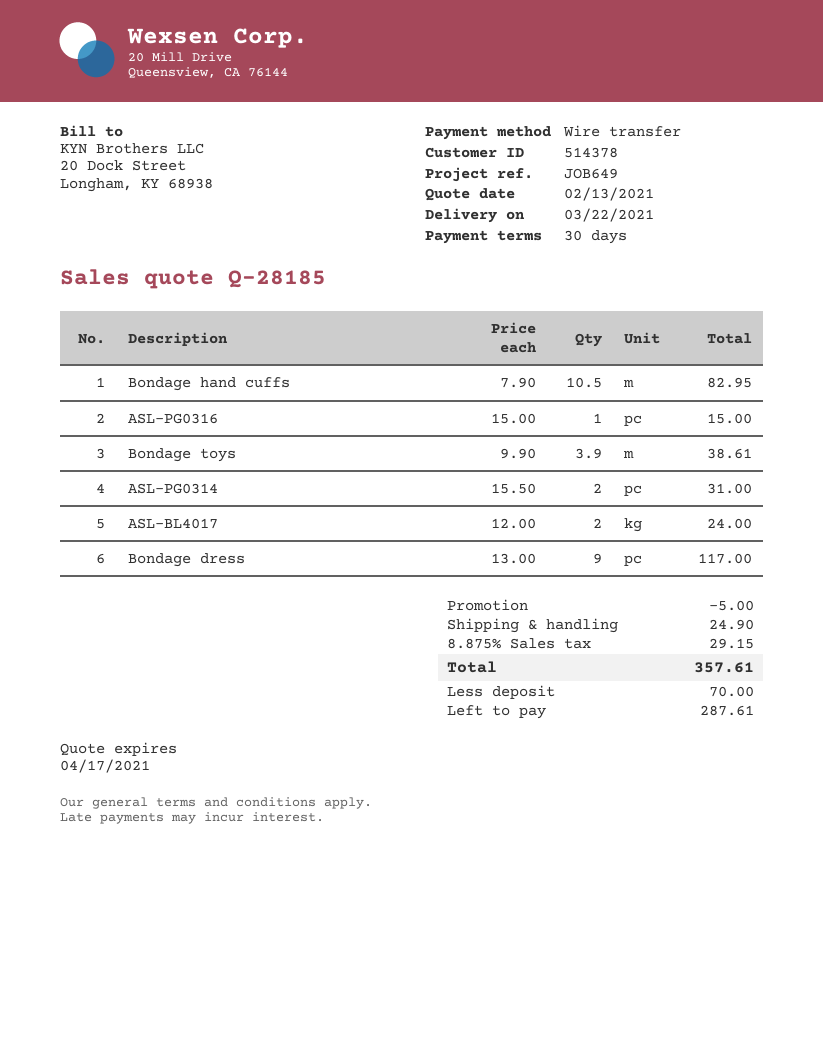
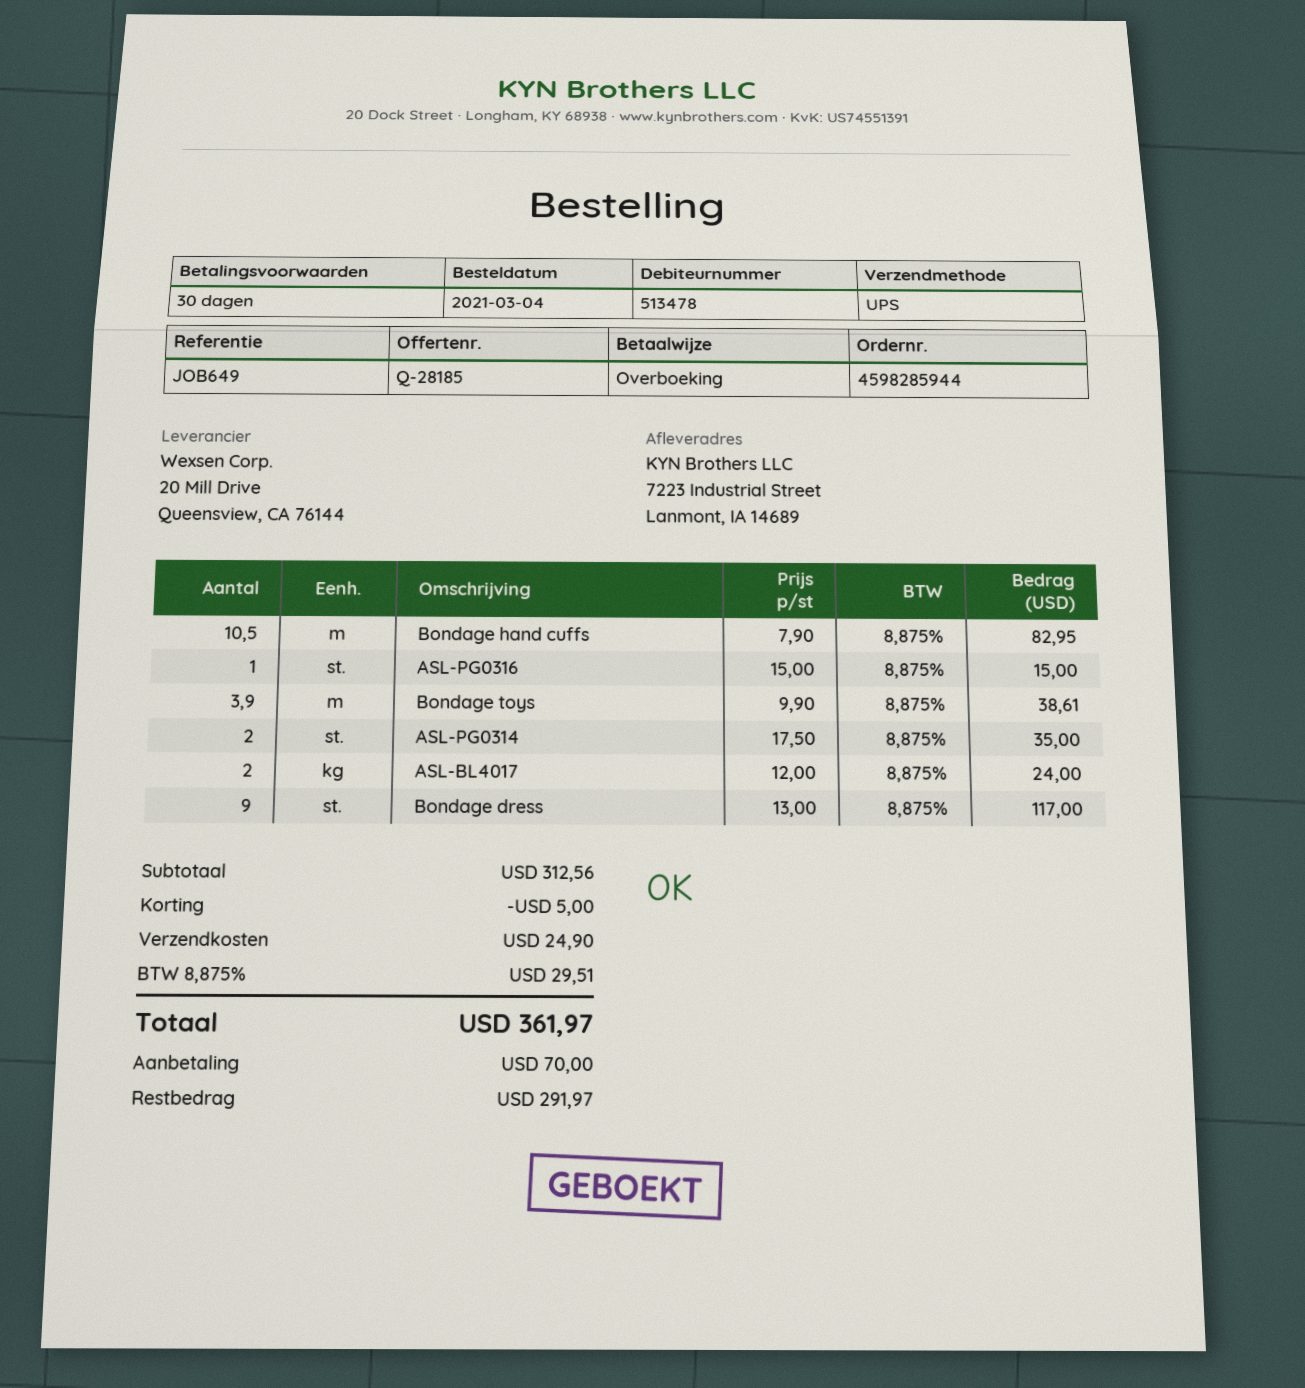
customer number: 514378 -> 513478
ASL-PG0314: 2 x 15.50 = 31.00 -> 2 x 17.50 = 35.00
tax: 8.875% = 29.15 -> 8.875% = 29.51
total: 357.61 -> 361.97
balance: 287.61 -> 291.97

